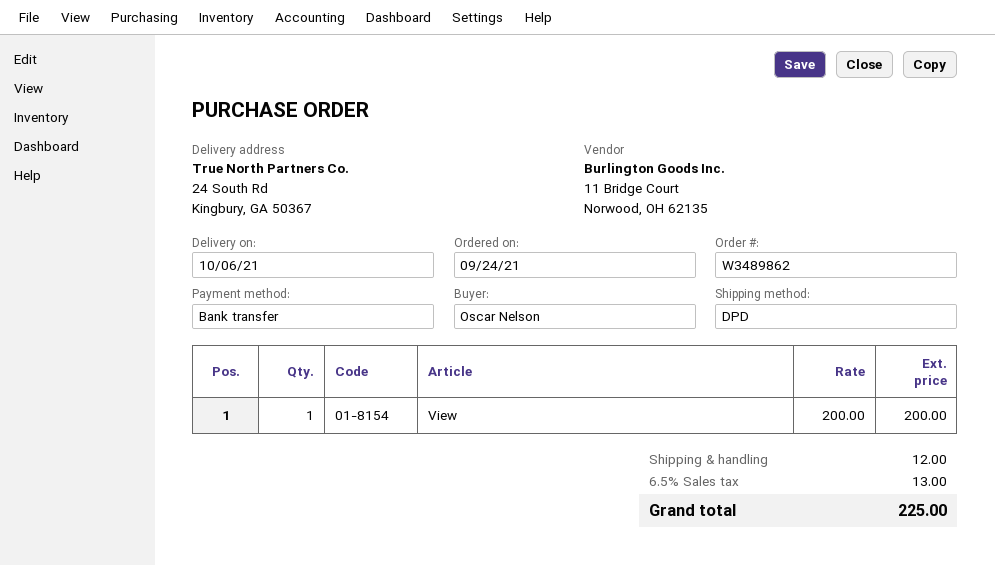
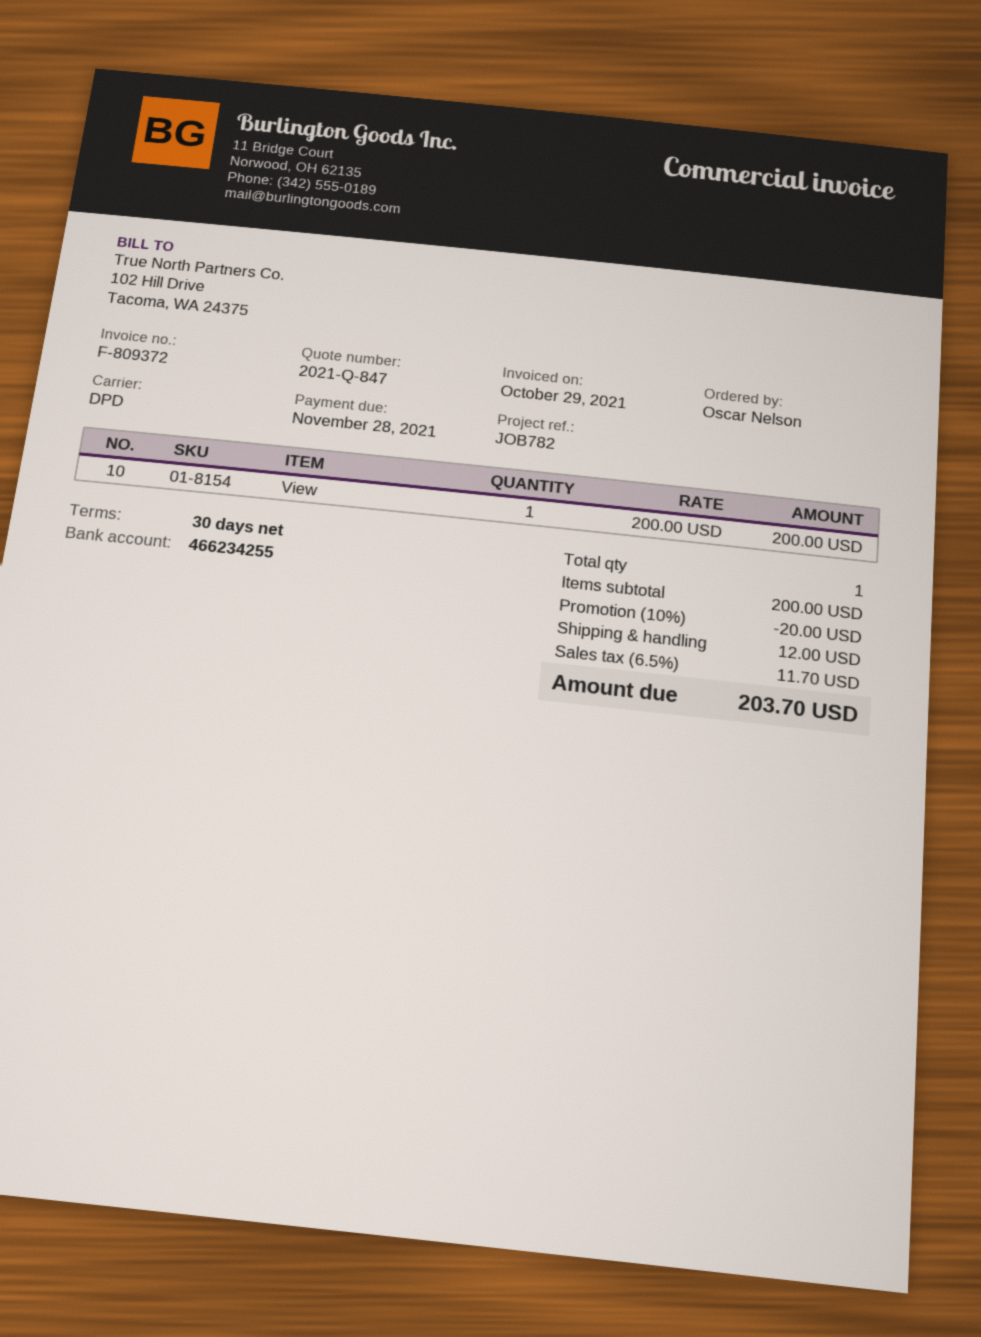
discount: none -> 10% = 20.00
tax: 6.5% = 13.00 -> 6.5% = 11.70
total: 225.00 -> 203.70

